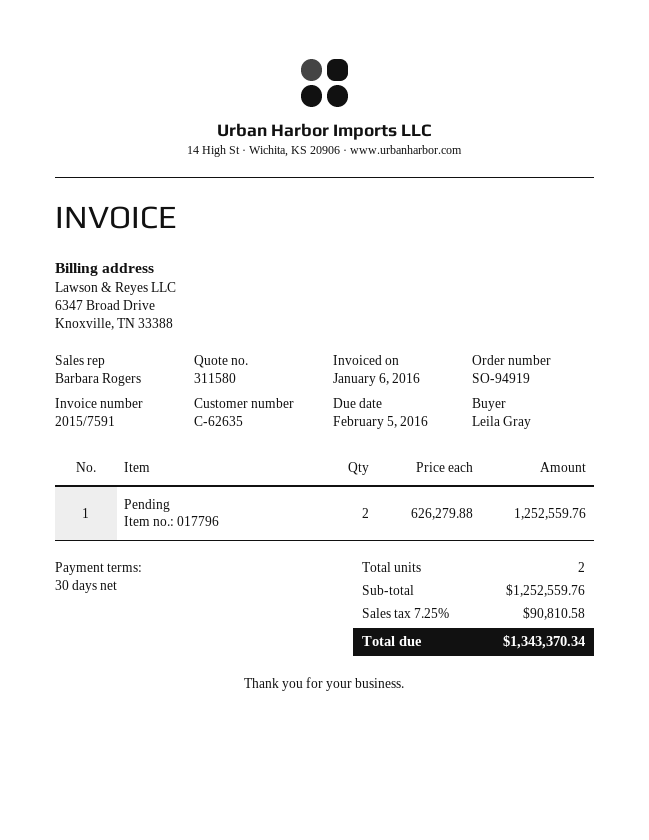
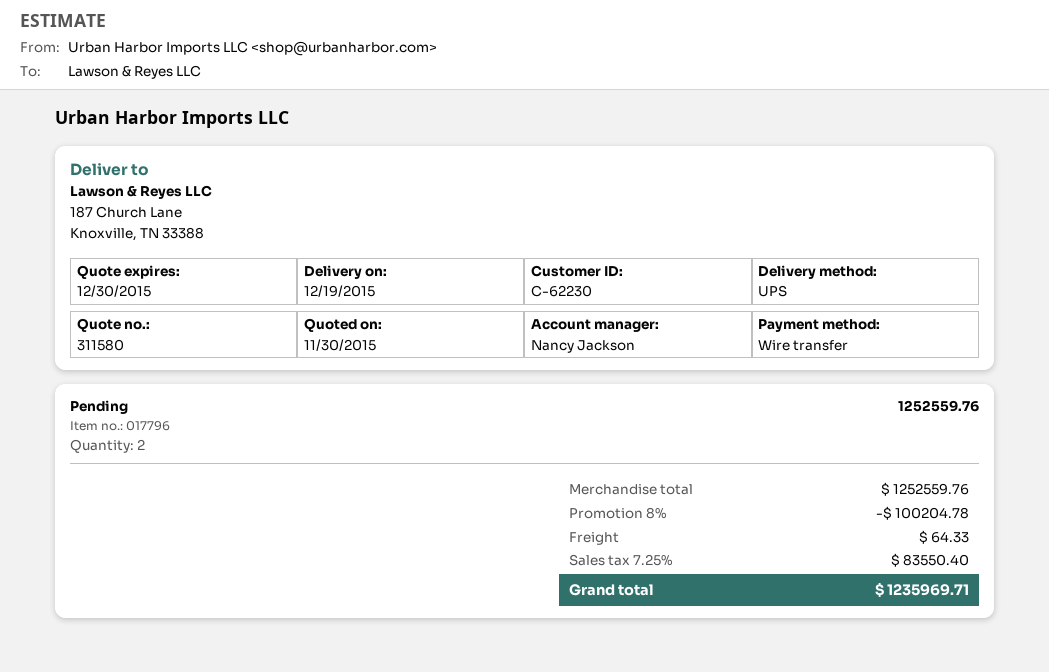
customer number: C-62635 -> C-62230
sales rep: Barbara Rogers -> Nancy Jackson
discount: none -> 8% = 100204.78
shipping: none -> 64.33
tax: 7.25% = 90810.58 -> 7.25% = 83550.40
total: 1343370.34 -> 1235969.71

